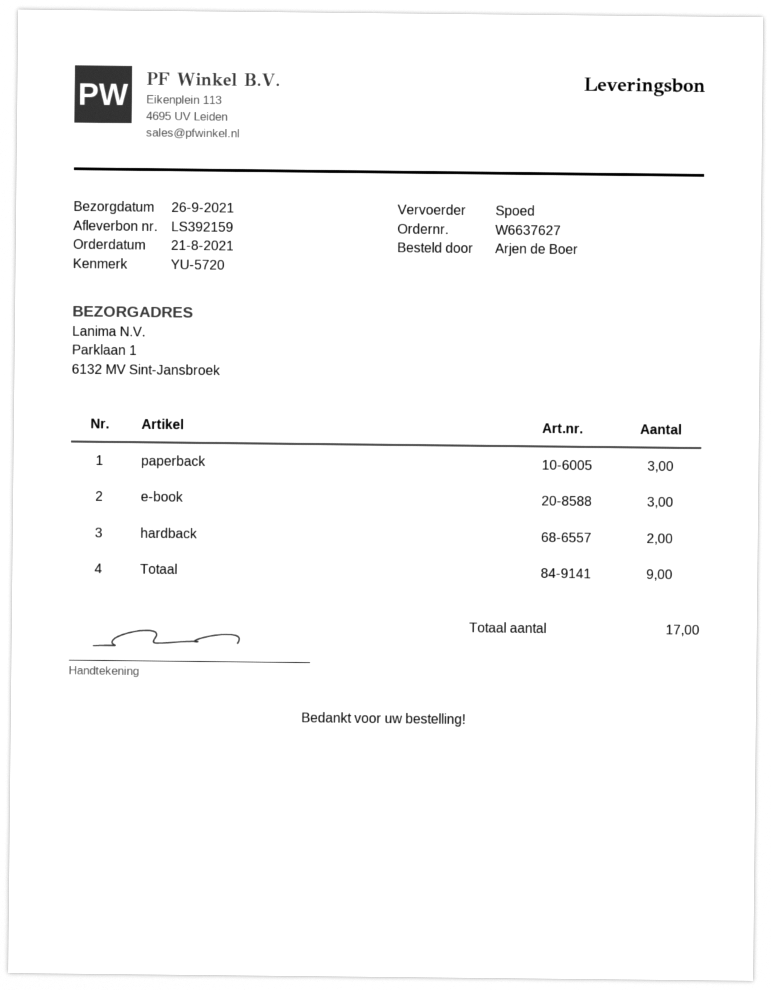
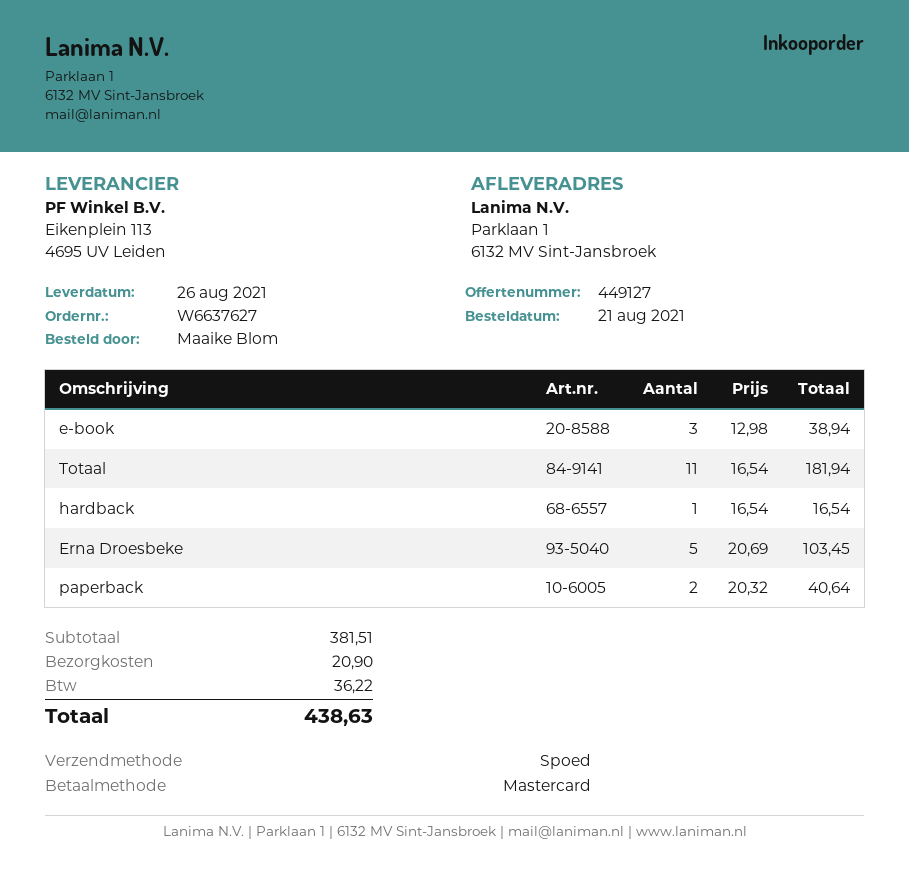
delivery date: 2021-09-26 -> 2021-08-26
ordered by: Arjen de Boer -> Maaike Blom
paperback: 3 -> 2
hardback: 2 -> 1
Totaal: 9 -> 11
Erna Droesbeke: none -> 5

